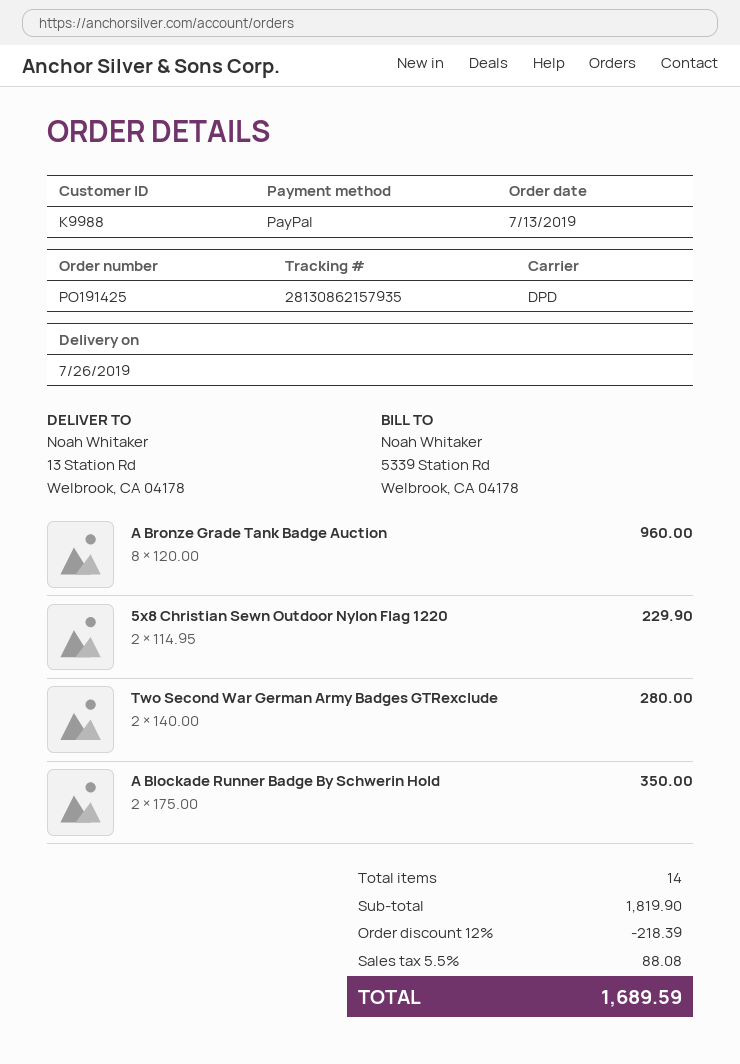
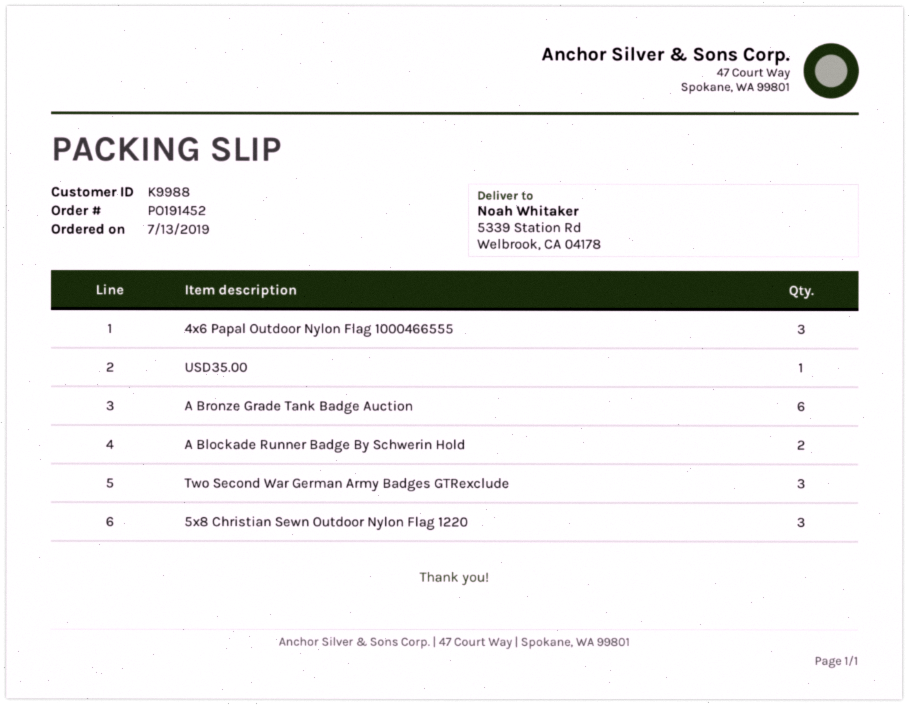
order number: PO191425 -> PO191452
ship to: 13 Station Rd, Welbrook, CA 04178 -> 5339 Station Rd, Welbrook, CA 04178
A Bronze Grade Tank Badge Auction: 8 -> 6
5x8 Christian Sewn Outdoor Nylon Flag 1220: 2 -> 3
Two Second War German Army Badges GTRexclude: 2 -> 3
4x6 Papal Outdoor Nylon Flag 1000466555: none -> 3
USD35.00: none -> 1

